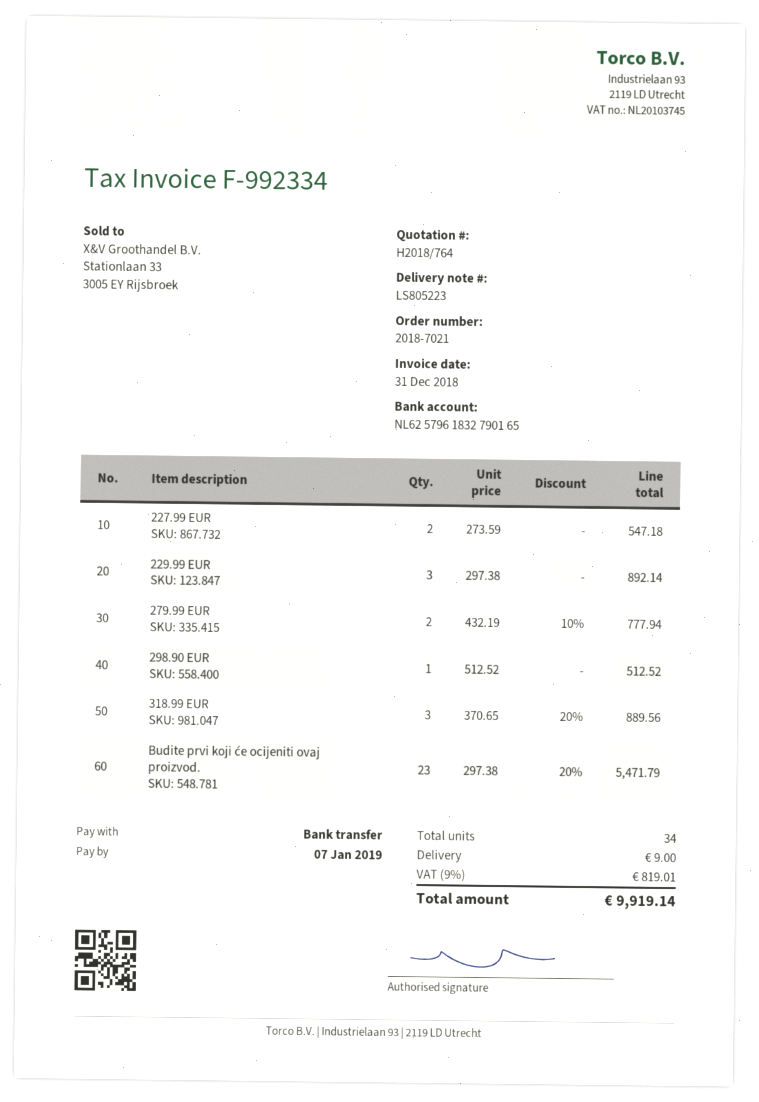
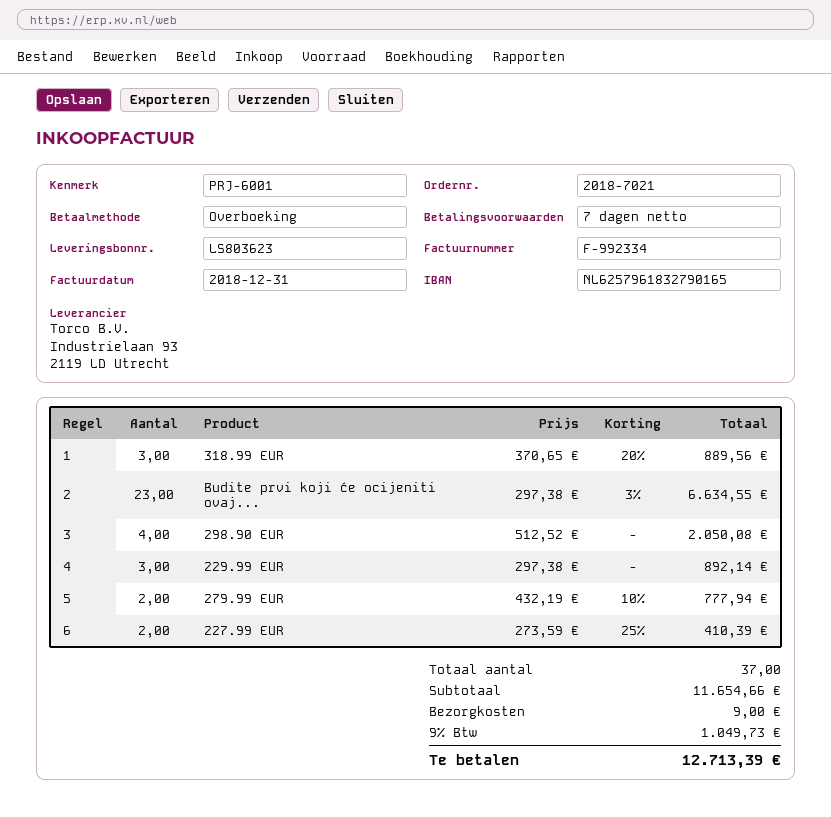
delivery note number: LS805223 -> LS803623
227.99 EUR: 2 x 273.59 = 547.18 -> 2 x 273.59 - 25% = 410.39
298.90 EUR: 1 x 512.52 = 512.52 -> 4 x 512.52 = 2050.08
Budite prvi koji će ocijeniti ovaj proizvod.: 23 x 297.38 - 20% = 5471.79 -> 23 x 297.38 - 3% = 6634.55
total quantity: 34 -> 37
tax: 9% = 819.01 -> 9% = 1049.73
total: 9919.14 -> 12713.39

